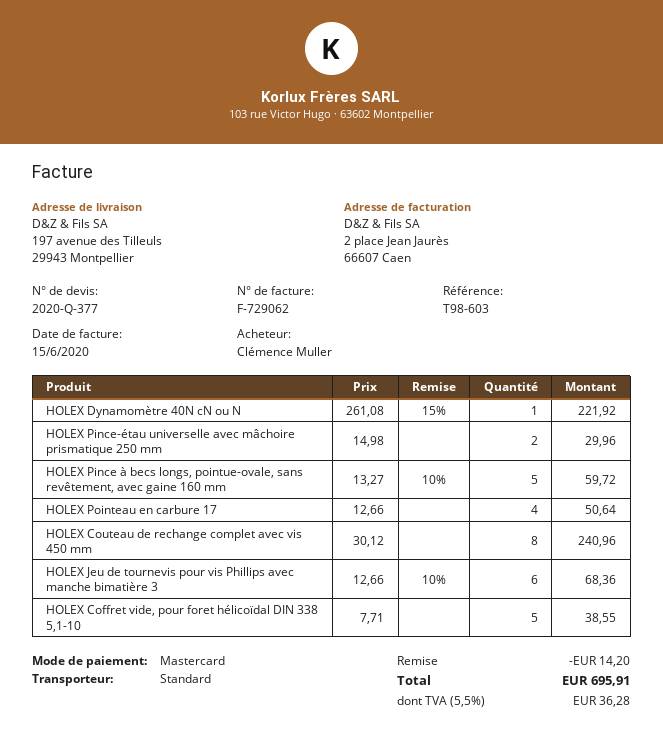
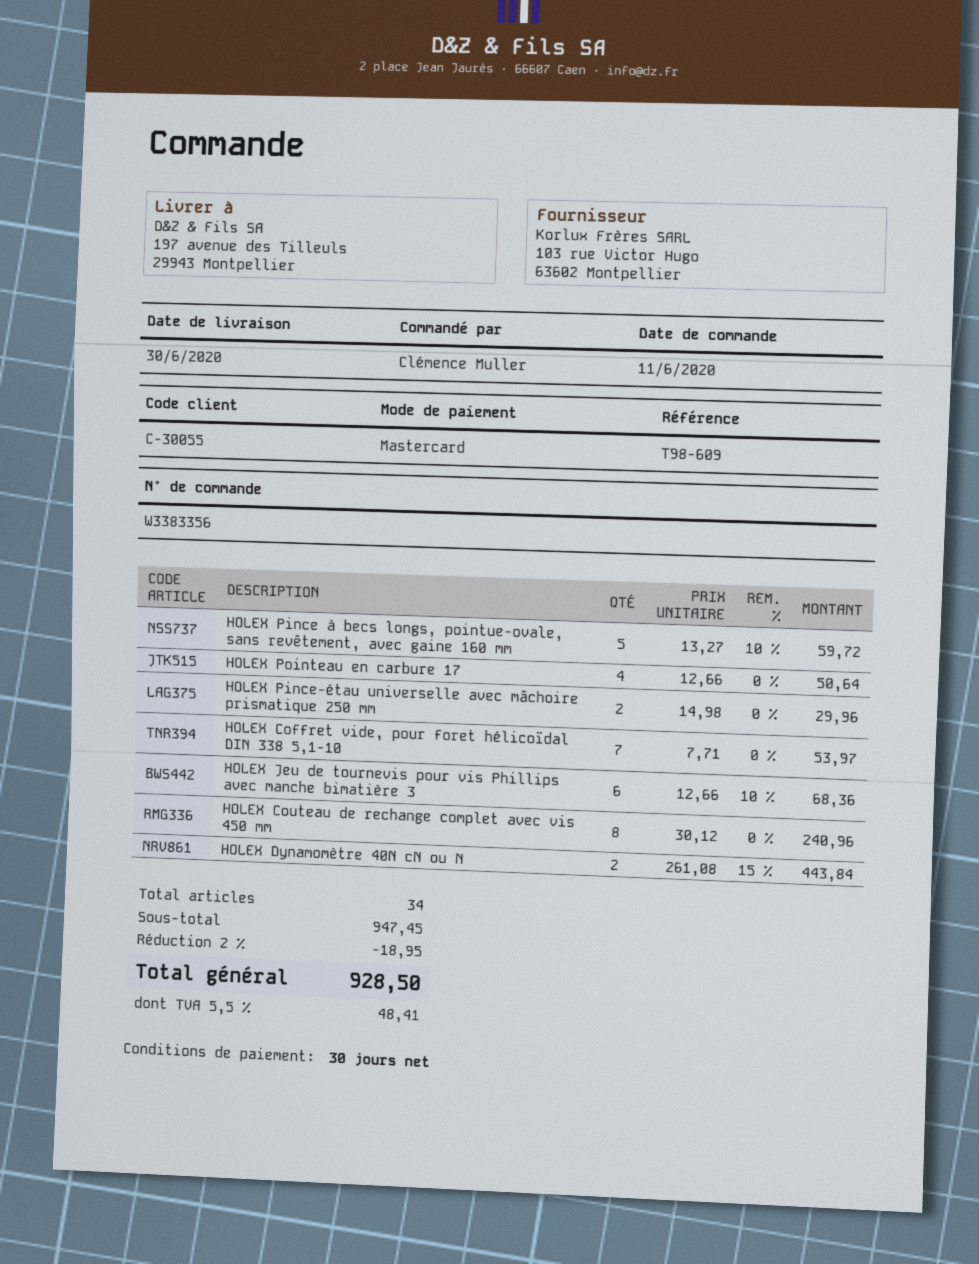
reference: T98-603 -> T98-609
HOLEX Dynamomètre 40N cN ou N: 1 x 261.08 - 15% = 221.92 -> 2 x 261.08 - 15% = 443.84
HOLEX Coffret vide, pour foret hélicoïdal DIN 338 5,1-10: 5 x 7.71 = 38.55 -> 7 x 7.71 = 53.97
discount: 14.20 -> 18.95
tax: 5.5% = 36.28 -> 5.5% = 48.41
total: 695.91 -> 928.50

